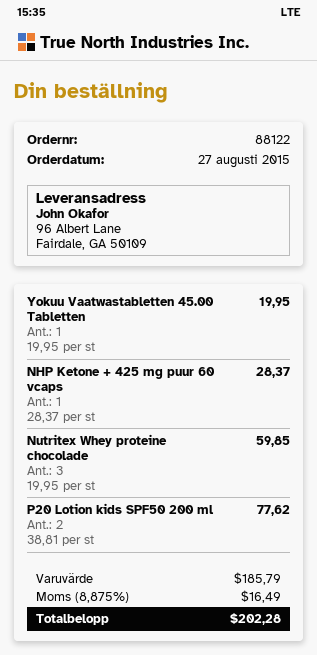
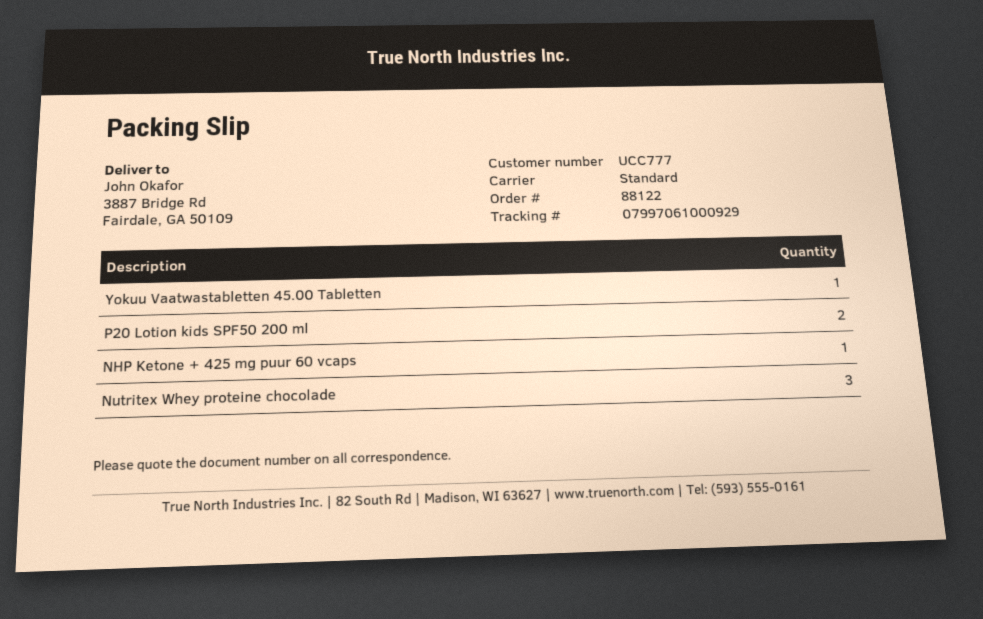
ship to: 96 Albert Lane, Fairdale, GA 50109 -> 3887 Bridge Rd, Fairdale, GA 50109

